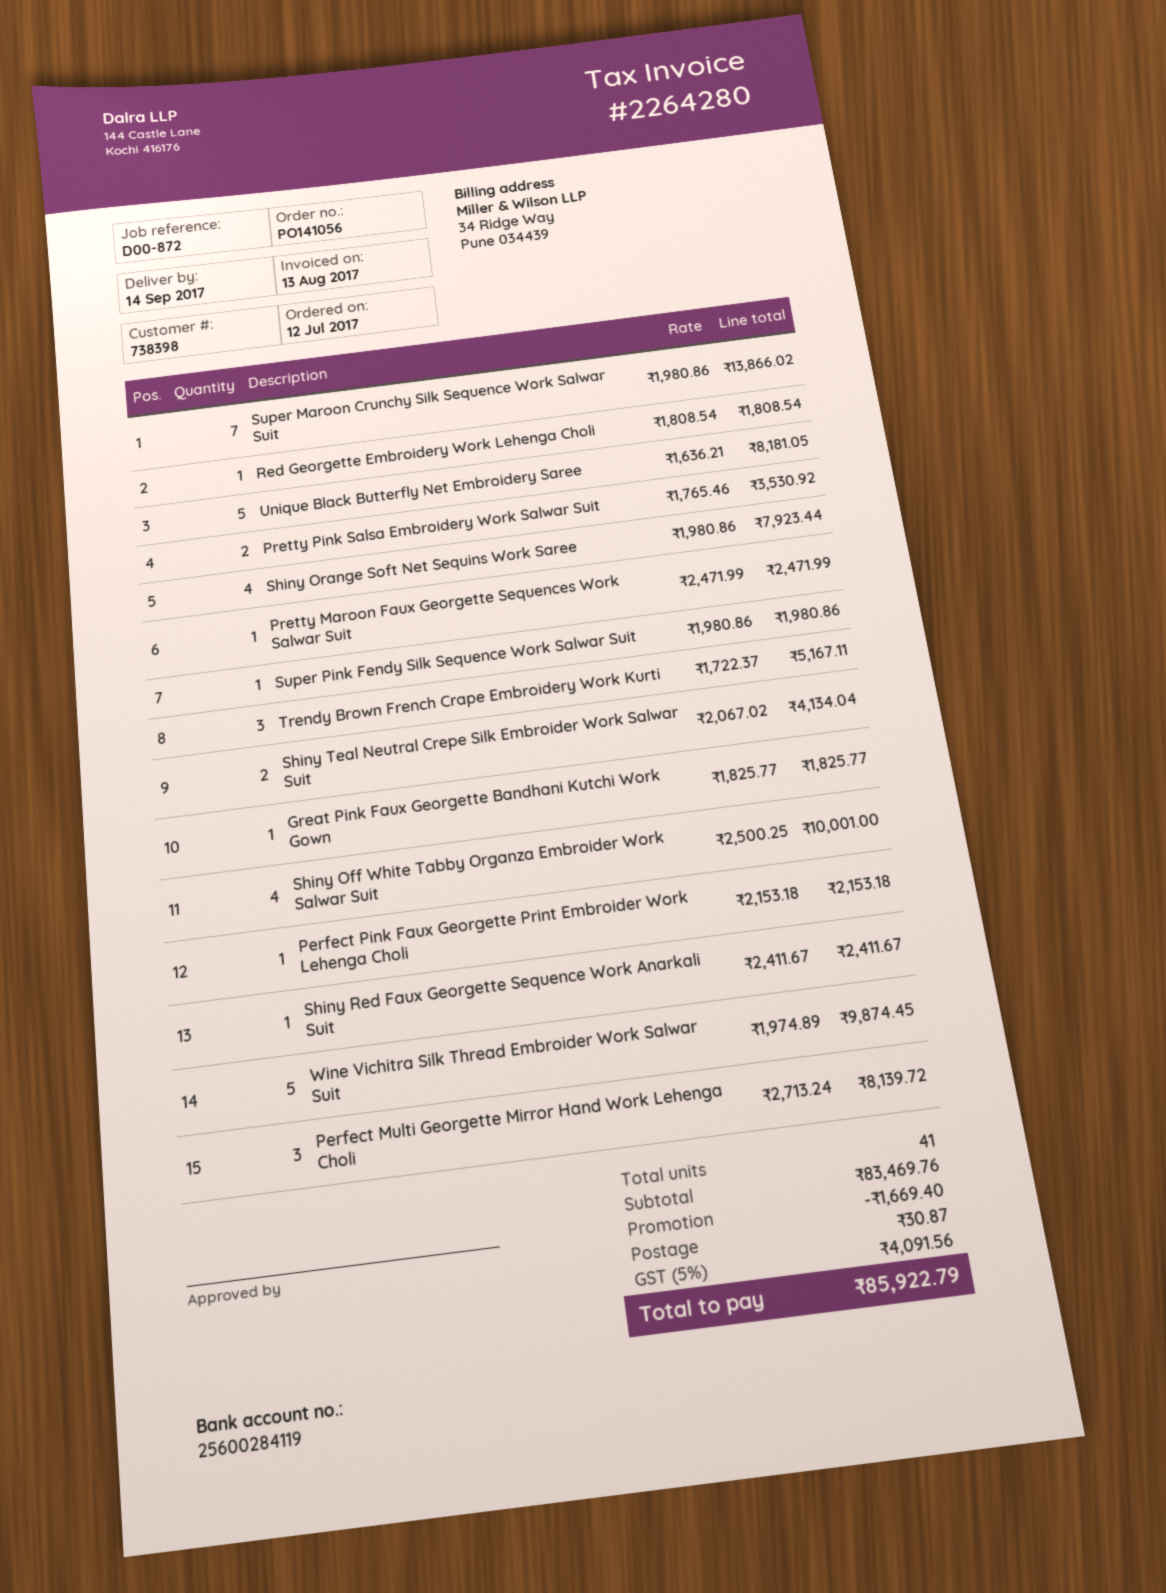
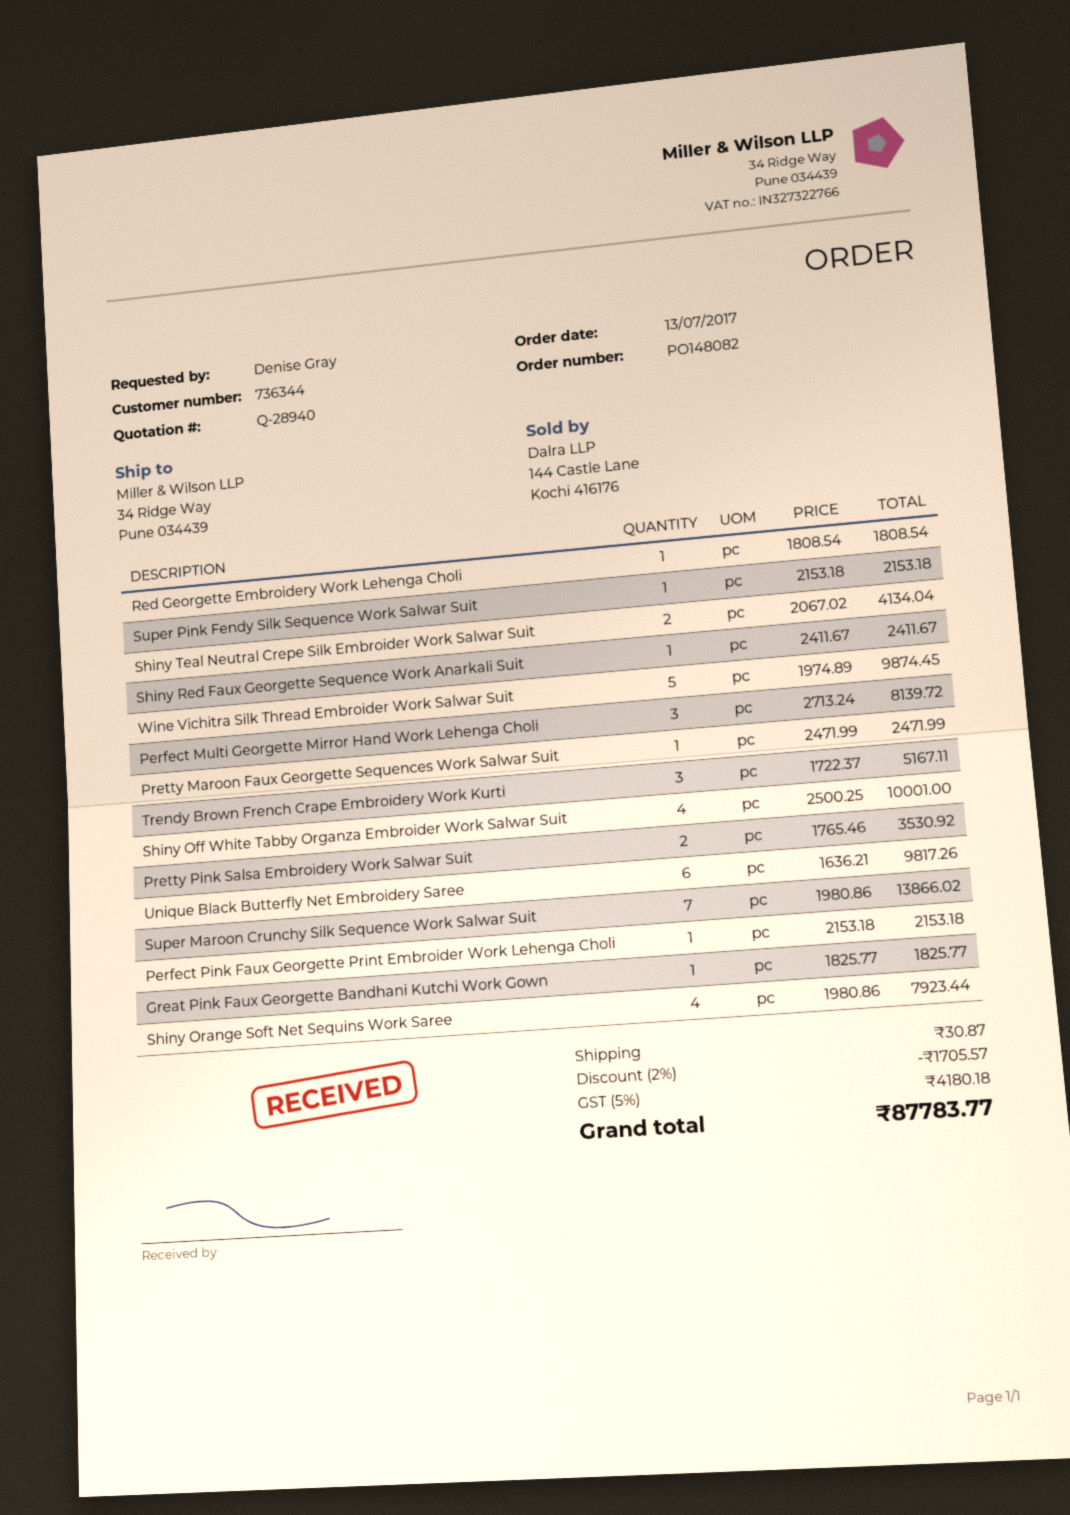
order number: PO141056 -> PO148082
order date: 2017-07-12 -> 2017-07-13
customer number: 738398 -> 736344
Unique Black Butterfly Net Embroidery Saree: 5 x 1636.21 = 8181.05 -> 6 x 1636.21 = 9817.26
Super Pink Fendy Silk Sequence Work Salwar Suit: 1 x 1980.86 = 1980.86 -> 1 x 2153.18 = 2153.18
discount: 1669.40 -> 1705.57
tax: 5% = 4091.56 -> 5% = 4180.18
total: 85922.79 -> 87783.77

